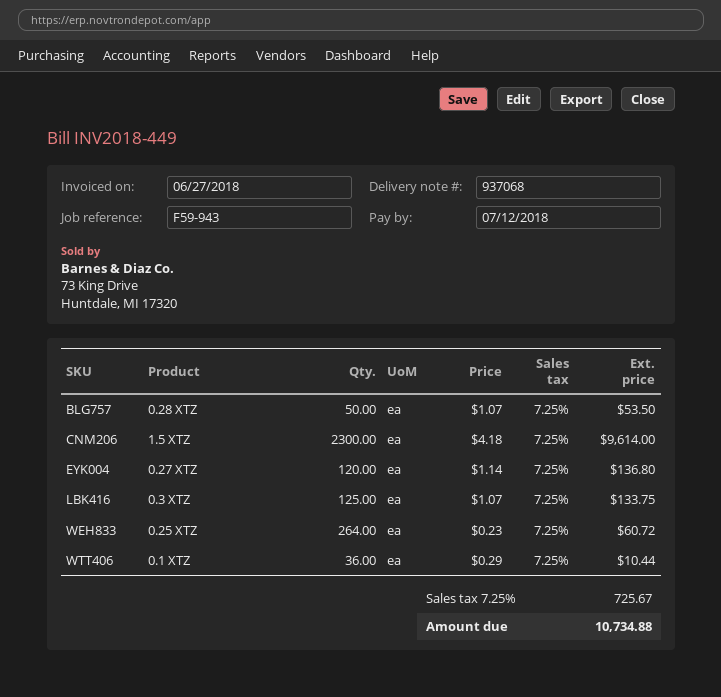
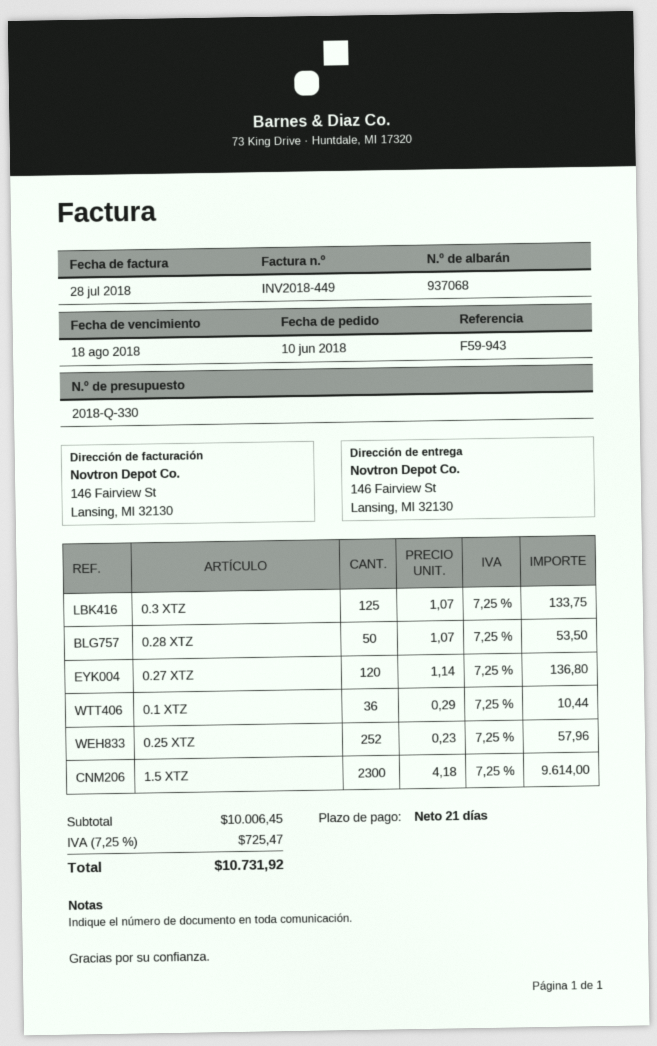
invoice date: 2018-06-27 -> 2018-07-28
due date: 2018-07-12 -> 2018-08-18
0.25 XTZ: 264 x 0.23 = 60.72 -> 252 x 0.23 = 57.96
tax: 7.25% = 725.67 -> 7.25% = 725.47
total: 10734.88 -> 10731.92

